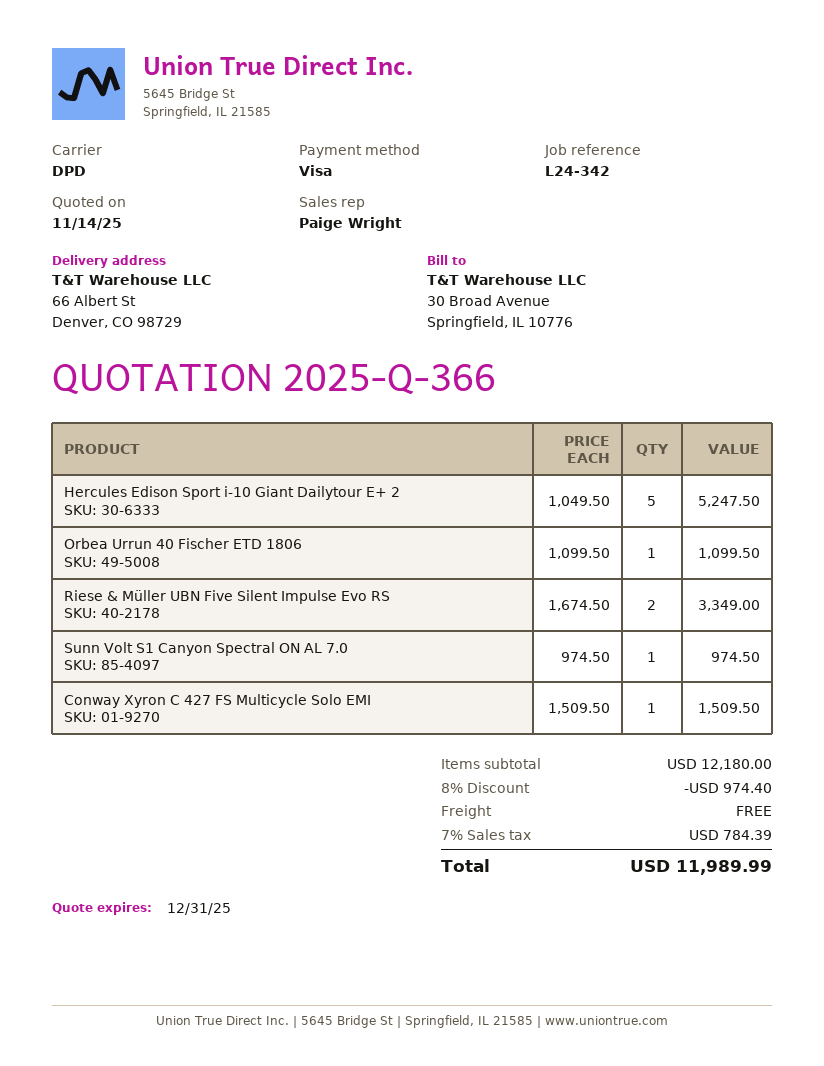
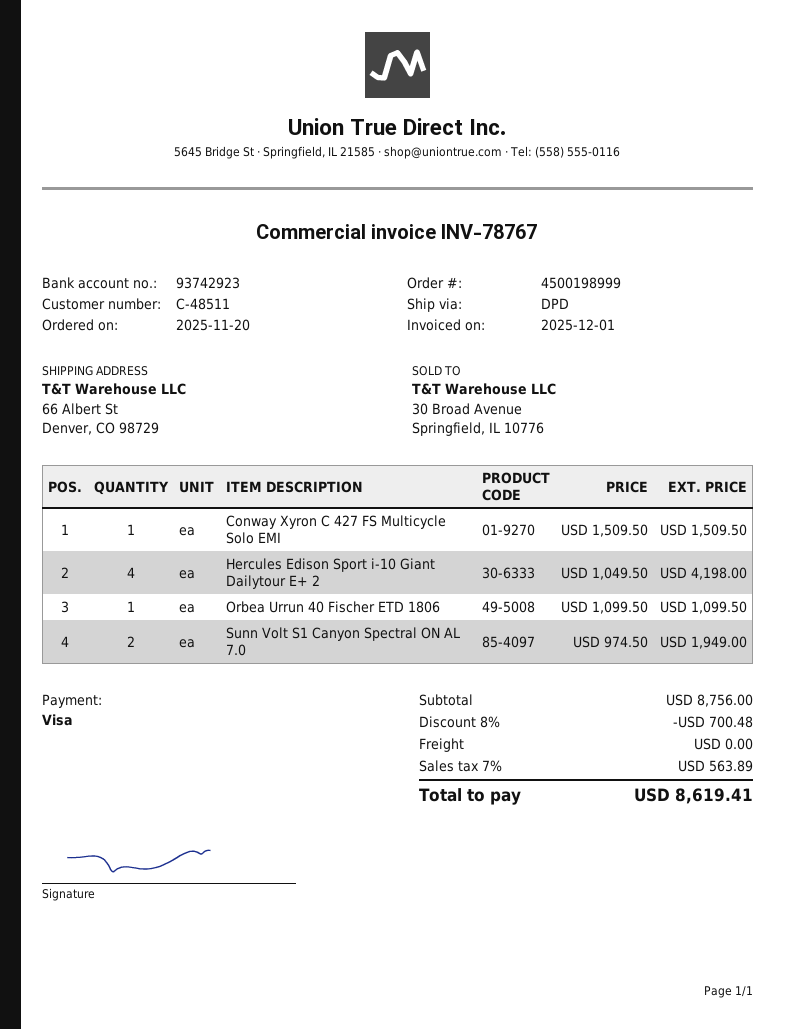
Hercules Edison Sport i-10 Giant Dailytour E+ 2: 5 x 1049.50 = 5247.50 -> 4 x 1049.50 = 4198.00
Riese & Müller UBN Five Silent Impulse Evo RS: 2 x 1674.50 = 3349.00 -> none
Sunn Volt S1 Canyon Spectral ON AL 7.0: 1 x 974.50 = 974.50 -> 2 x 974.50 = 1949.00
subtotal: 12180.00 -> 8756.00
discount: 8% = 974.40 -> 8% = 700.48
tax: 7% = 784.39 -> 7% = 563.89
total: 11989.99 -> 8619.41

